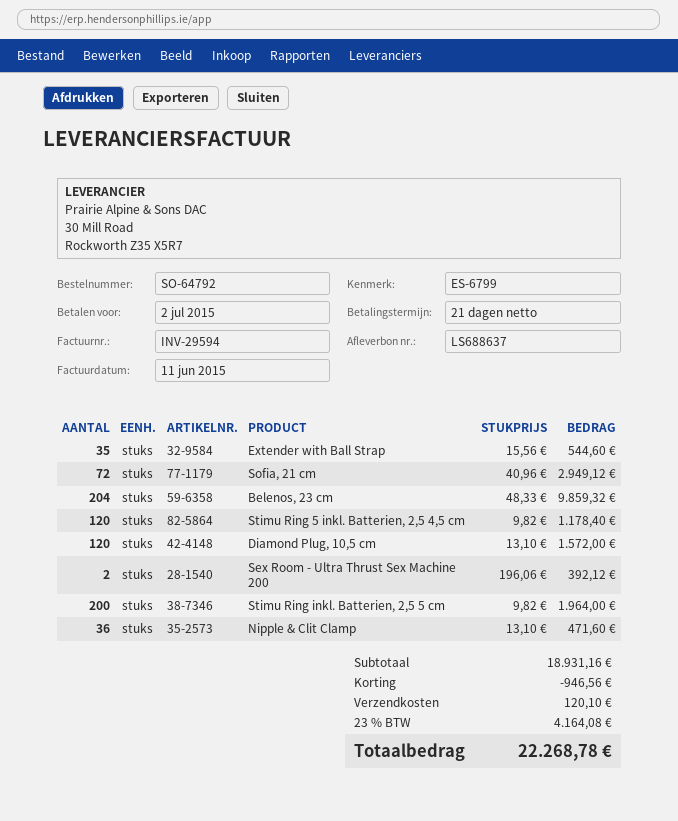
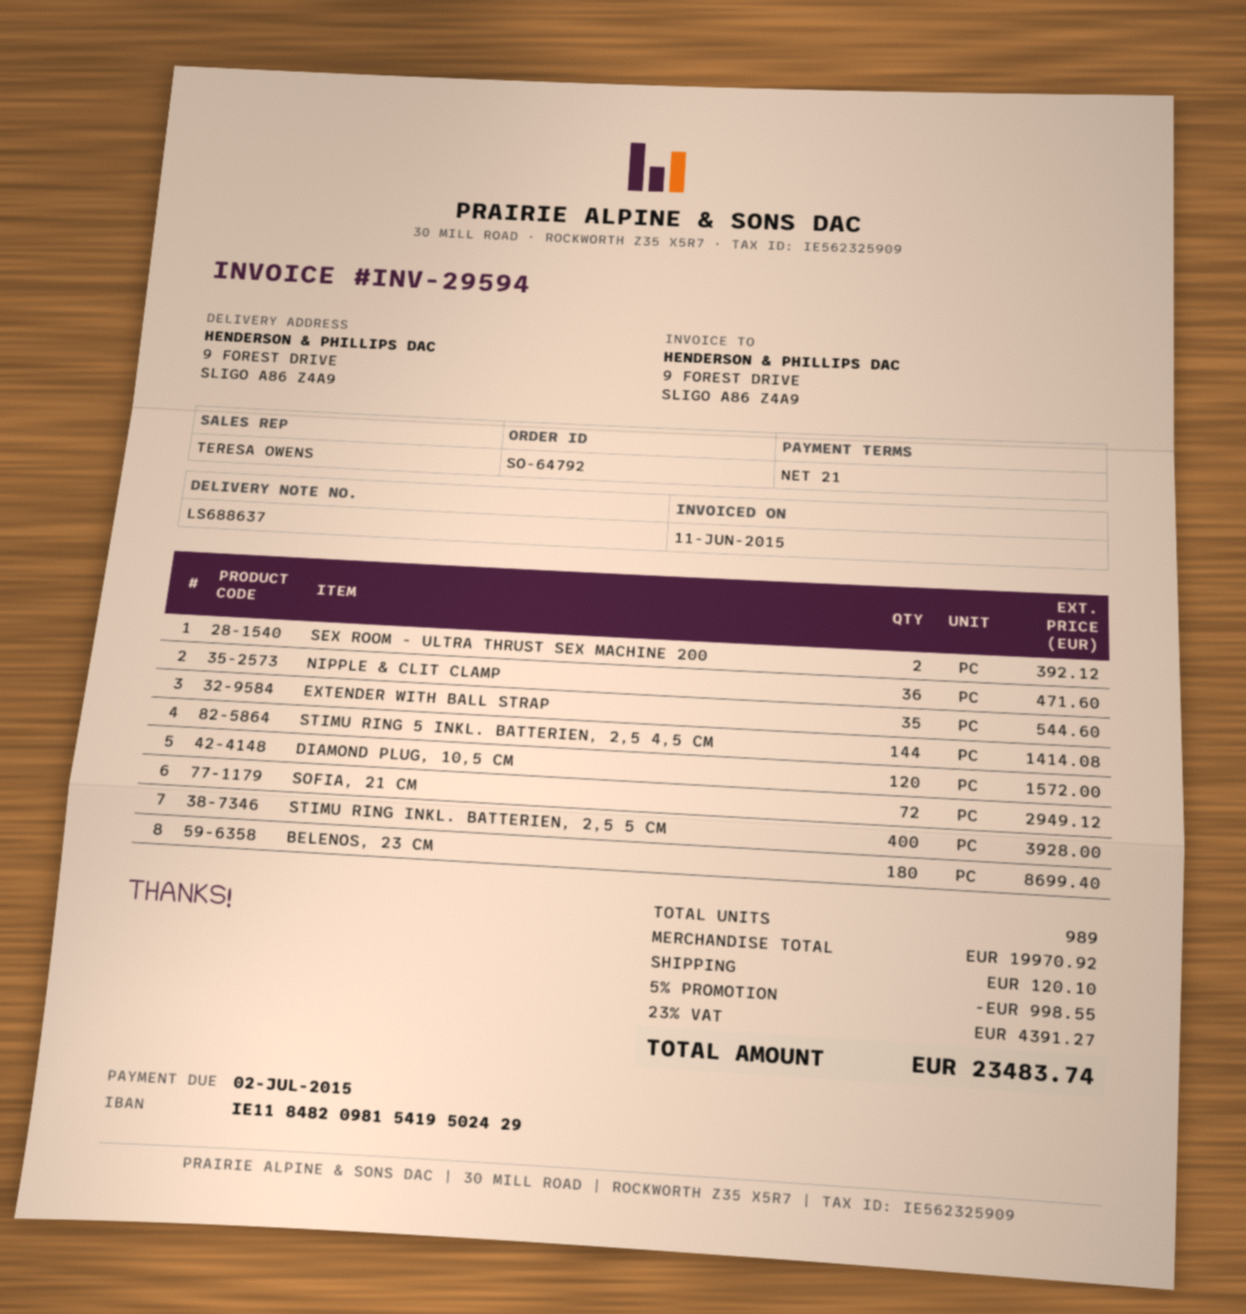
Belenos, 23 cm: 204 for 9859.32 -> 180 for 8699.40
Stimu Ring 5 inkl. Batterien, 2,5 4,5 cm: 120 for 1178.40 -> 144 for 1414.08
Stimu Ring inkl. Batterien, 2,5 5 cm: 200 for 1964.00 -> 400 for 3928.00
subtotal: 18931.16 -> 19970.92
discount: 946.56 -> 998.55
tax: 23% = 4164.08 -> 23% = 4391.27
total: 22268.78 -> 23483.74

